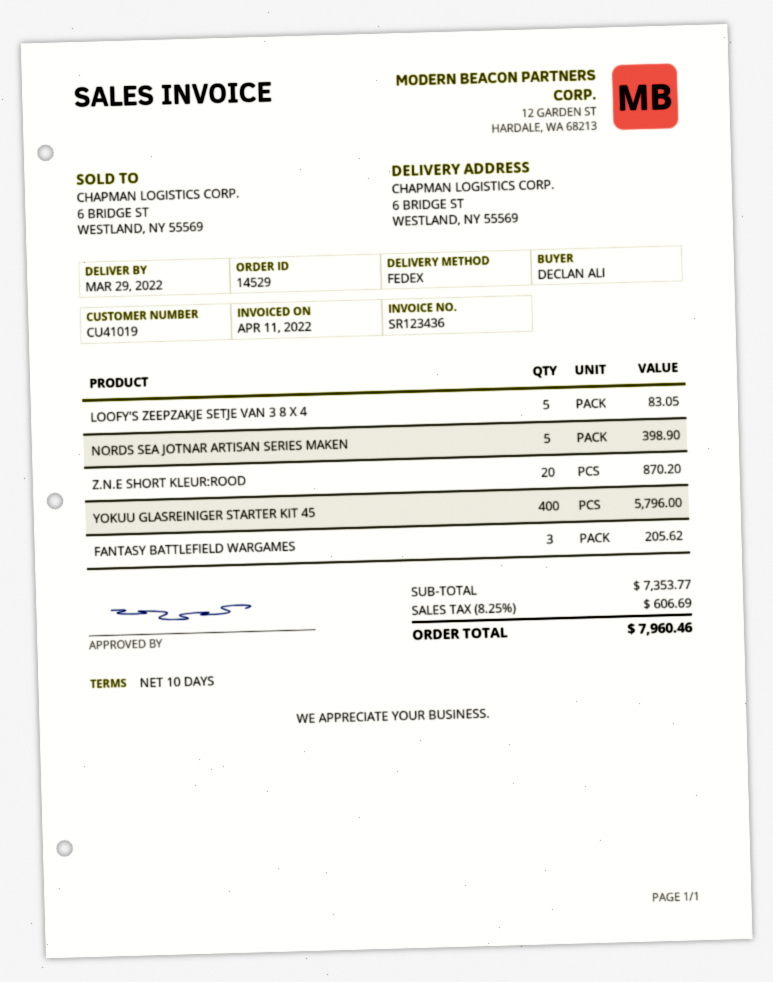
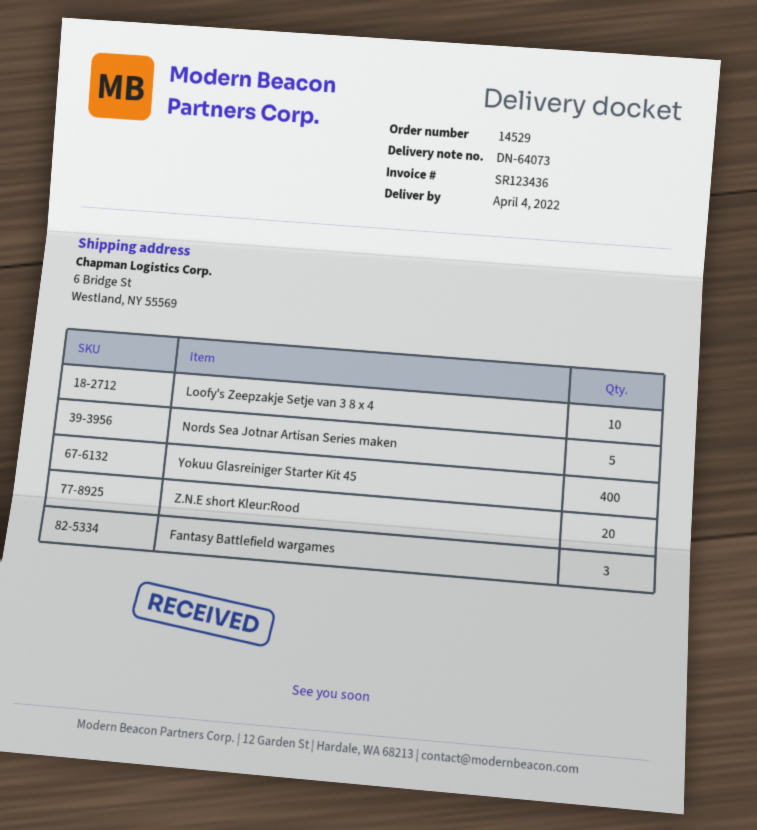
delivery date: 2022-03-29 -> 2022-04-04
LOOFY'S ZEEPZAKJE SETJE VAN 3 8 X 4: 5 -> 10

